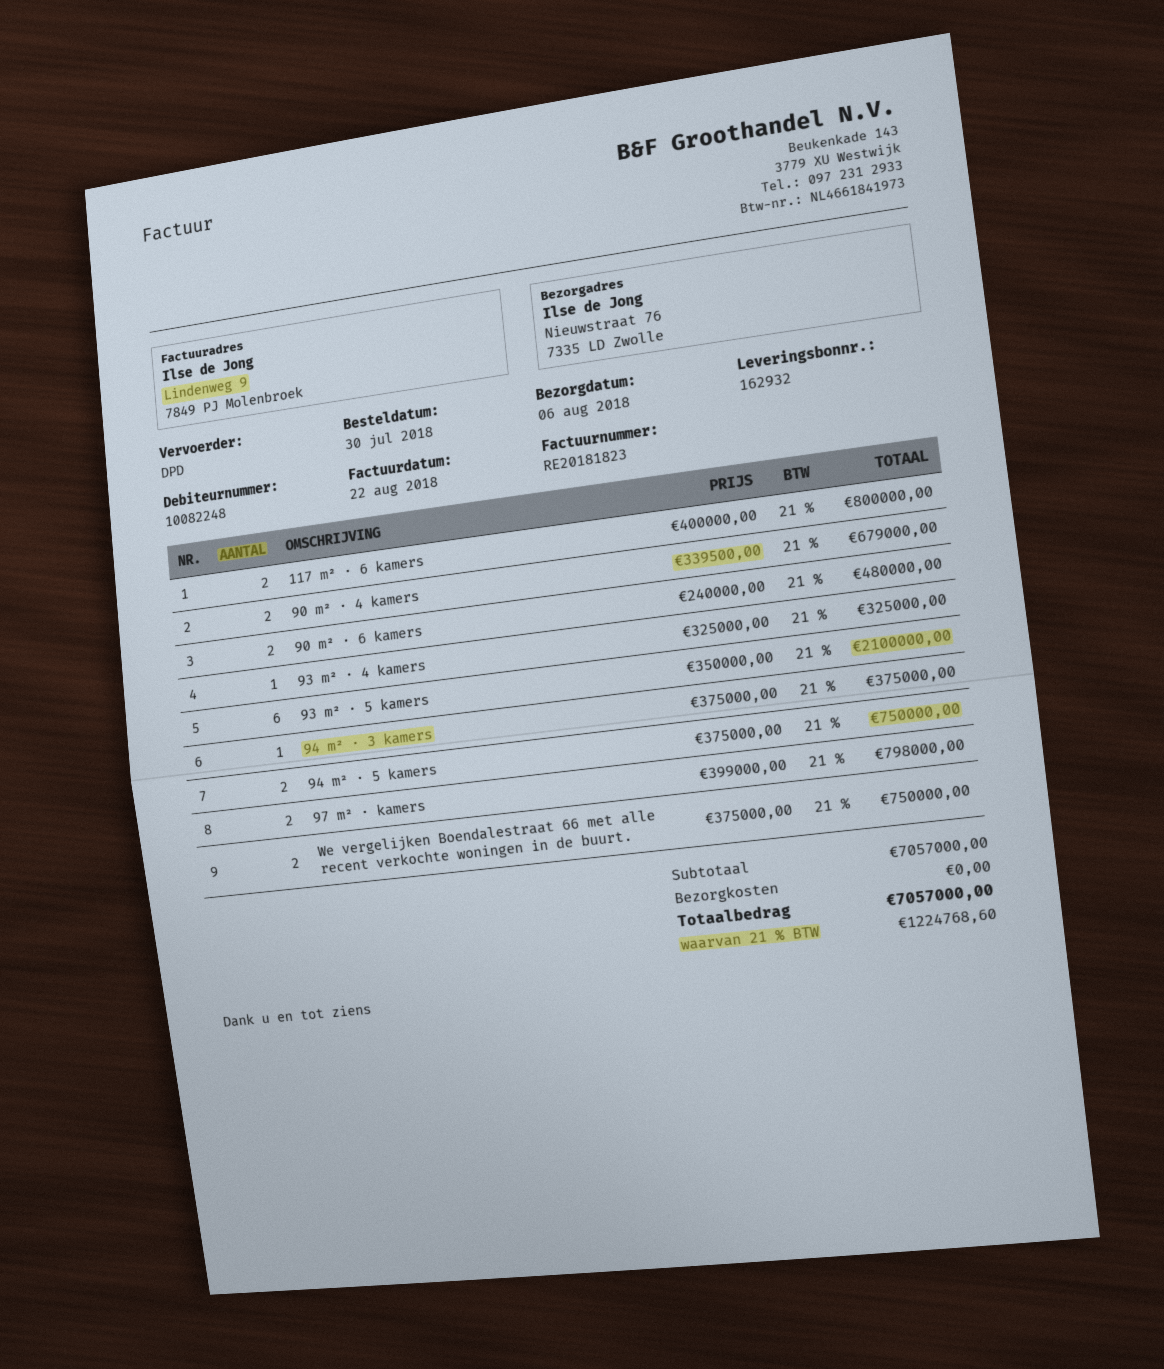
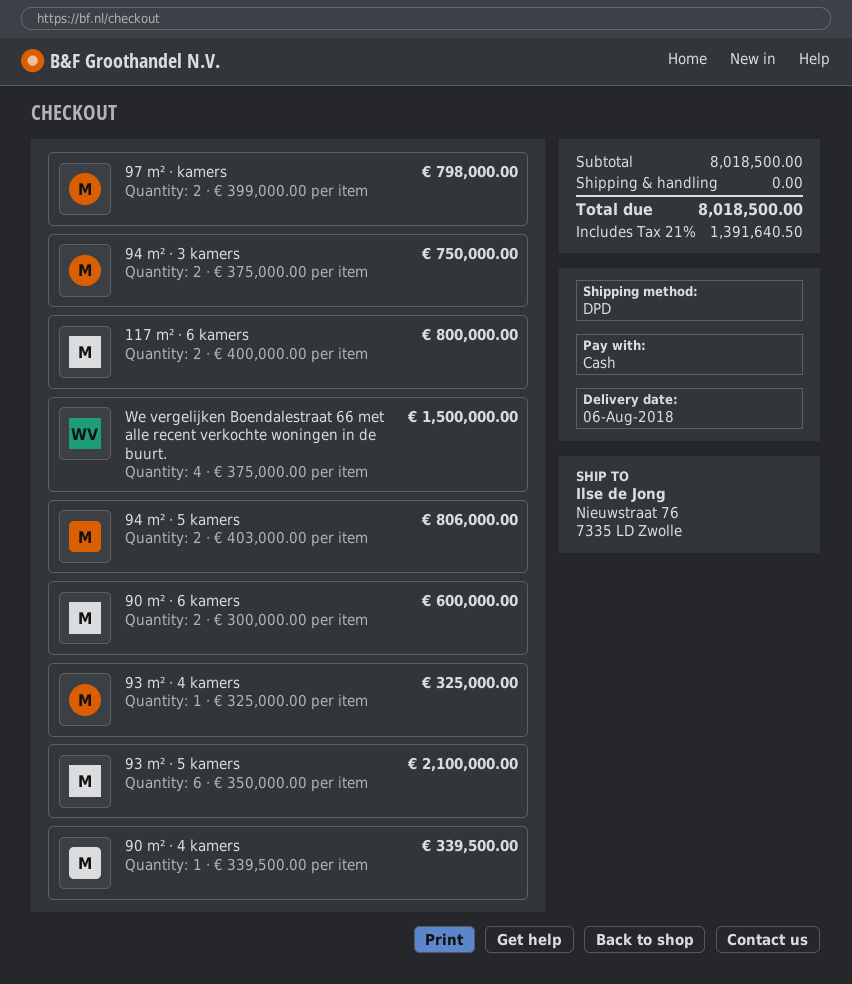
90 m² · 4 kamers: 2 x 339500.00 = 679000.00 -> 1 x 339500.00 = 339500.00
90 m² · 6 kamers: 2 x 240000.00 = 480000.00 -> 2 x 300000.00 = 600000.00
94 m² · 3 kamers: 1 x 375000.00 = 375000.00 -> 2 x 375000.00 = 750000.00
94 m² · 5 kamers: 2 x 375000.00 = 750000.00 -> 2 x 403000.00 = 806000.00
We vergelijken Boendalestraat 66 met alle recent verkochte woningen in de buurt.: 2 x 375000.00 = 750000.00 -> 4 x 375000.00 = 1500000.00
subtotal: 7057000.00 -> 8018500.00
tax: 21% = 1224768.60 -> 21% = 1391640.50
total: 7057000.00 -> 8018500.00

